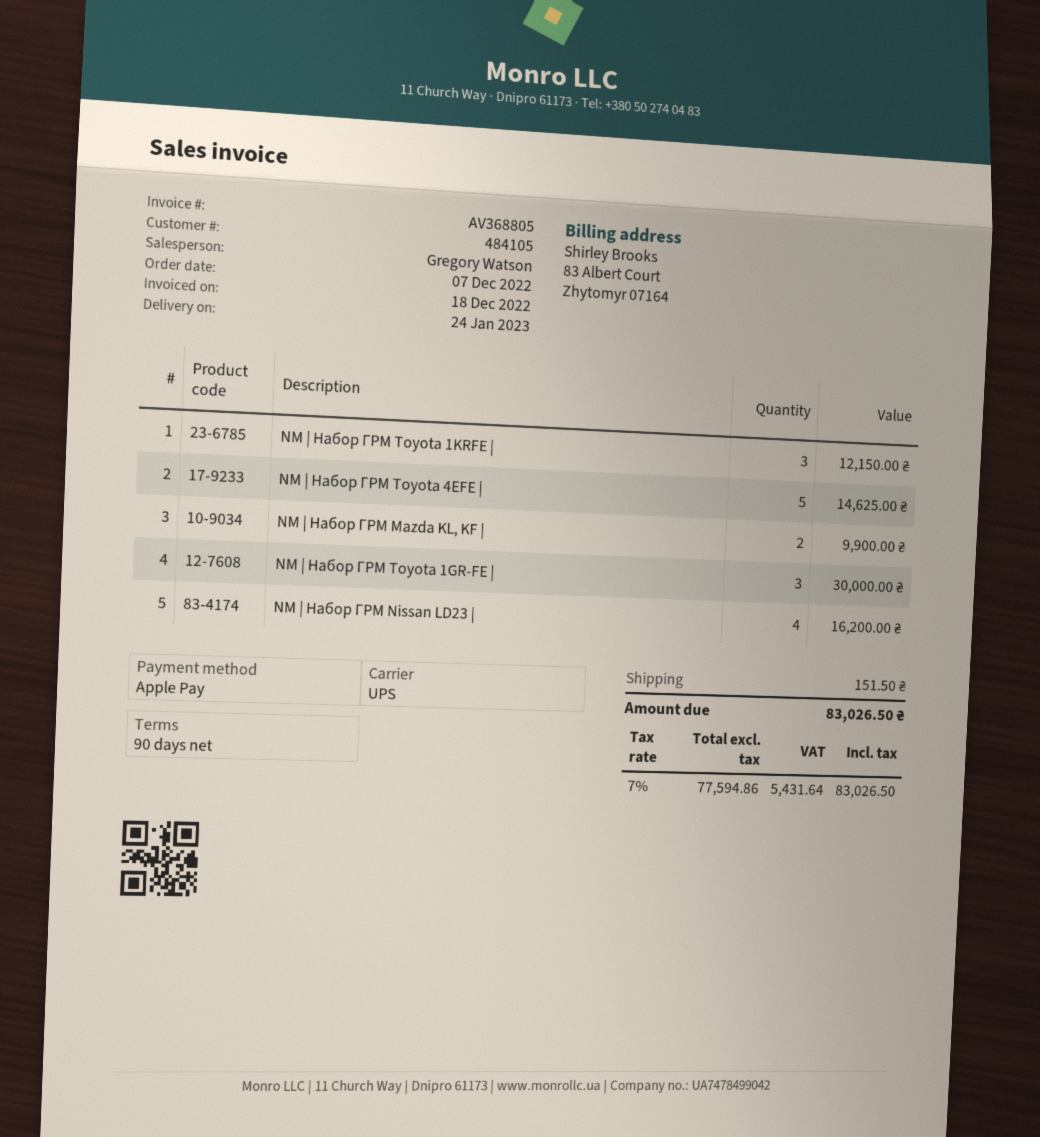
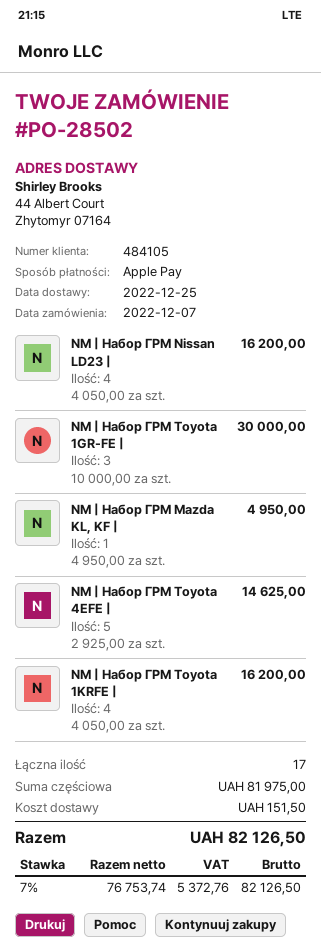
delivery date: 2023-01-24 -> 2022-12-25
NM | Набор ГРМ Toyota 1KRFE |: 3 for 12150.00 -> 4 for 16200.00
NM | Набор ГРМ Mazda KL, KF |: 2 for 9900.00 -> 1 for 4950.00
net: 77594.86 -> 76753.74
tax: 7% = 5431.64 -> 7% = 5372.76
total: 83026.50 -> 82126.50

